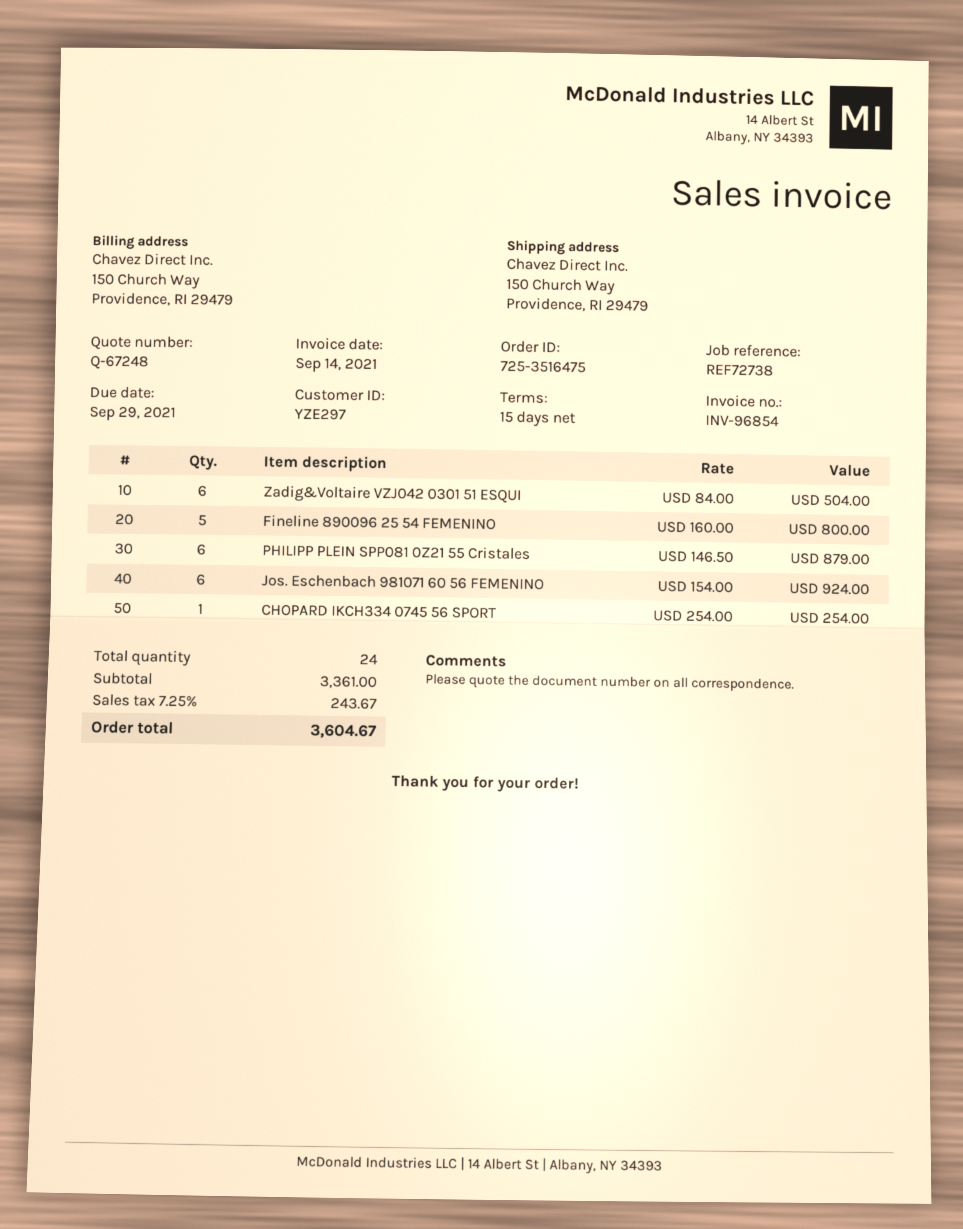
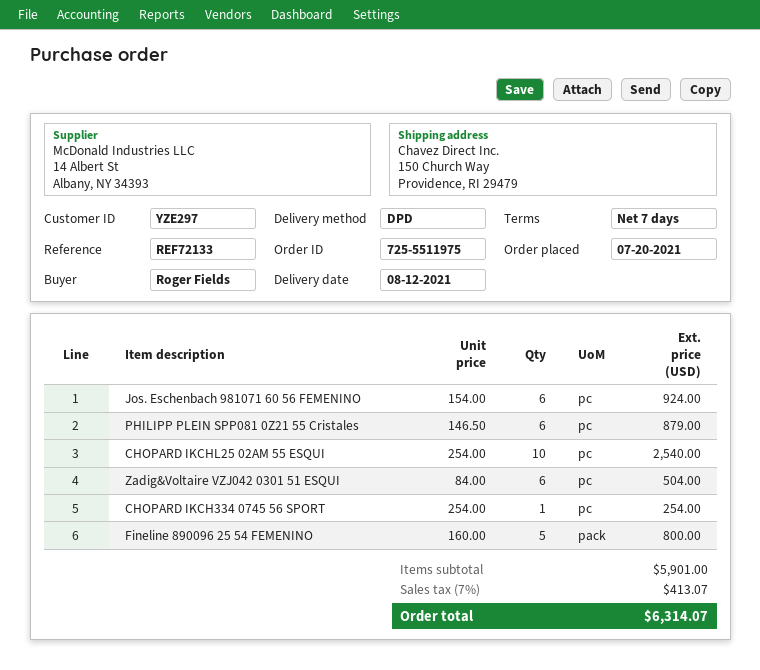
order number: 725-3516475 -> 725-5511975
payment terms: 15 days -> 7 days
reference: REF72738 -> REF72133
CHOPARD IKCHL25 02AM 55 ESQUI: none -> 10 x 254.00 = 2540.00
subtotal: 3361.00 -> 5901.00
tax: 7.25% = 243.67 -> 7% = 413.07
total: 3604.67 -> 6314.07

